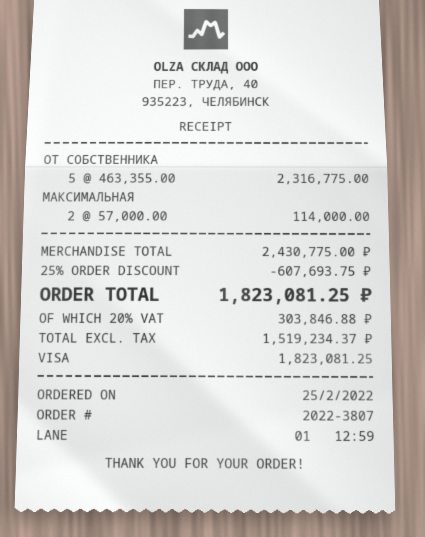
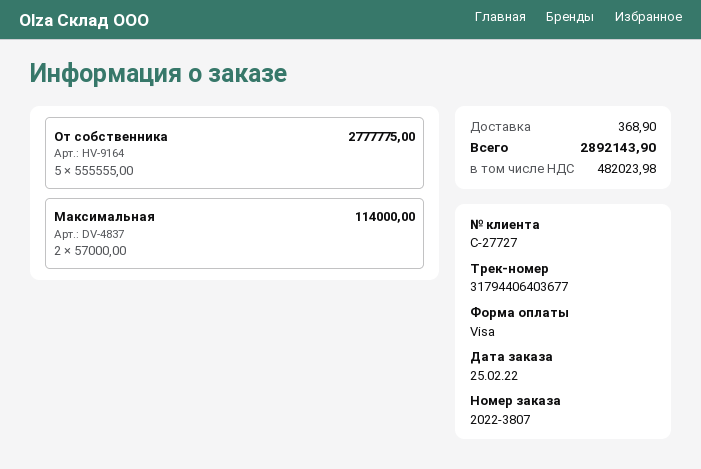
ОТ СОБСТВЕННИКА: 5 x 463355.00 = 2316775.00 -> 5 x 555555.00 = 2777775.00
discount: 25% = 607693.75 -> none
shipping: none -> 368.90
tax: 303846.88 -> 482023.98
total: 1823081.25 -> 2892143.90

